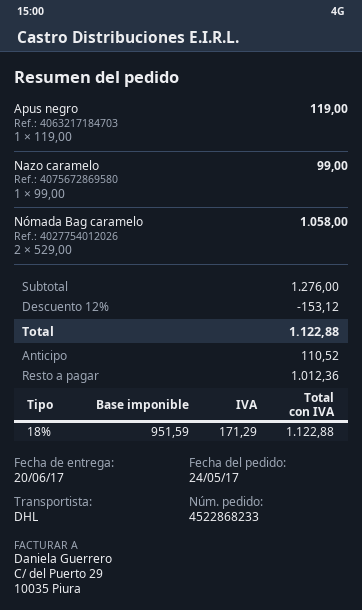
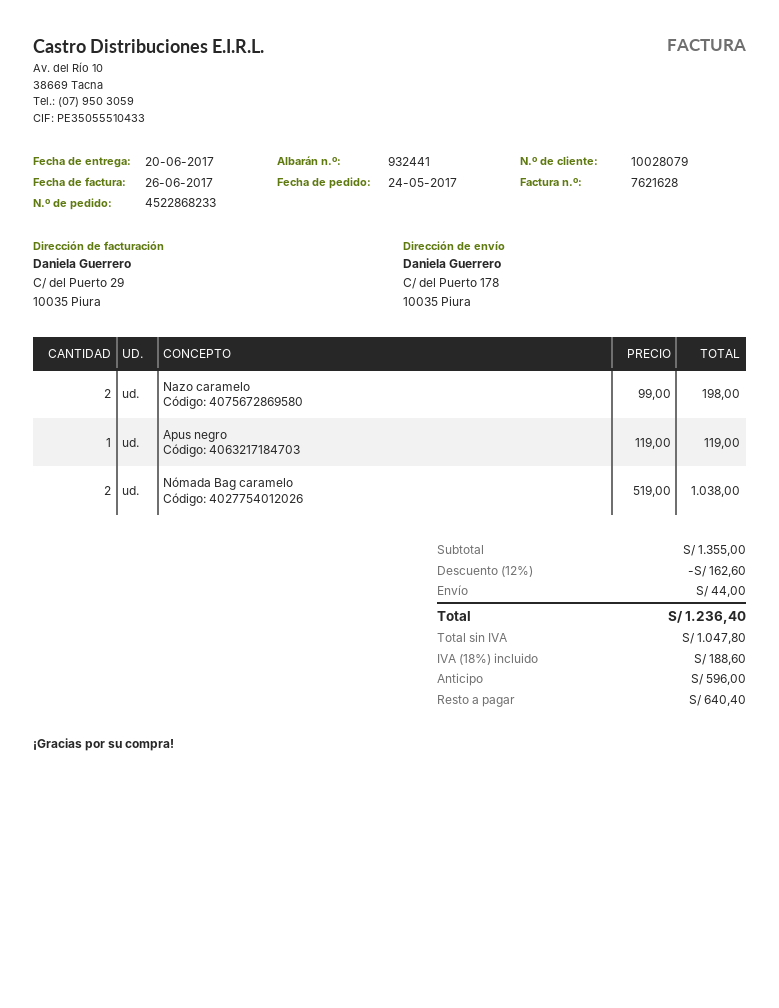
Nazo caramelo: 1 x 99.00 = 99.00 -> 2 x 99.00 = 198.00
Nómada Bag caramelo: 2 x 529.00 = 1058.00 -> 2 x 519.00 = 1038.00
subtotal: 1276.00 -> 1355.00
discount: 12% = 153.12 -> 12% = 162.60
shipping: none -> 44.00
net: 951.59 -> 1047.80
tax: 18% = 171.29 -> 18% = 188.60
total: 1122.88 -> 1236.40
deposit: 110.52 -> 596.00
balance: 1012.36 -> 640.40

